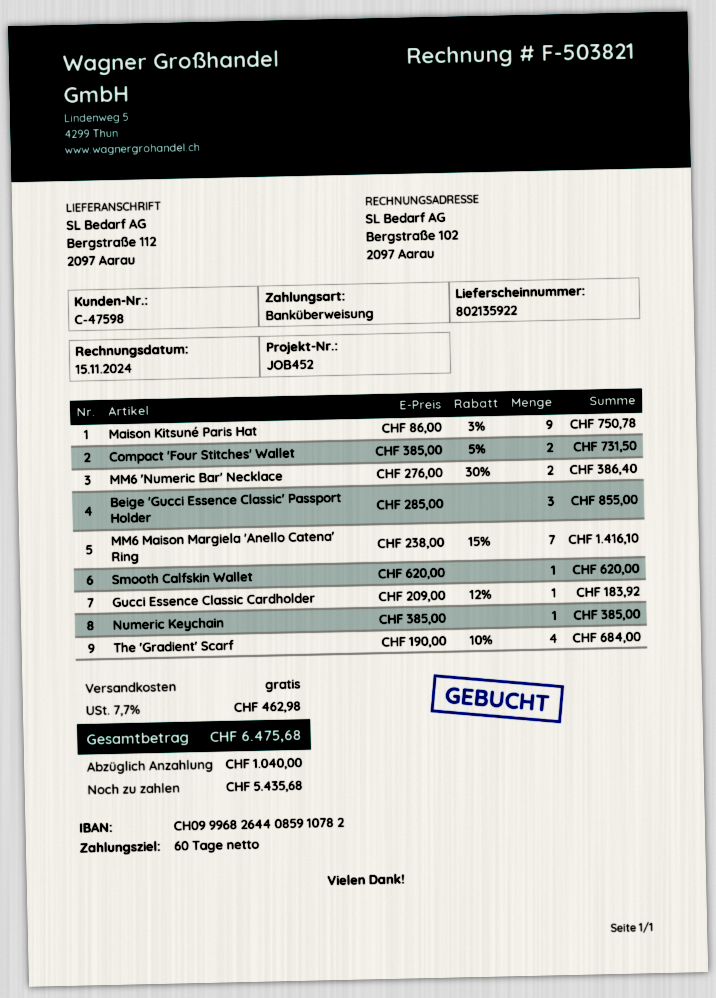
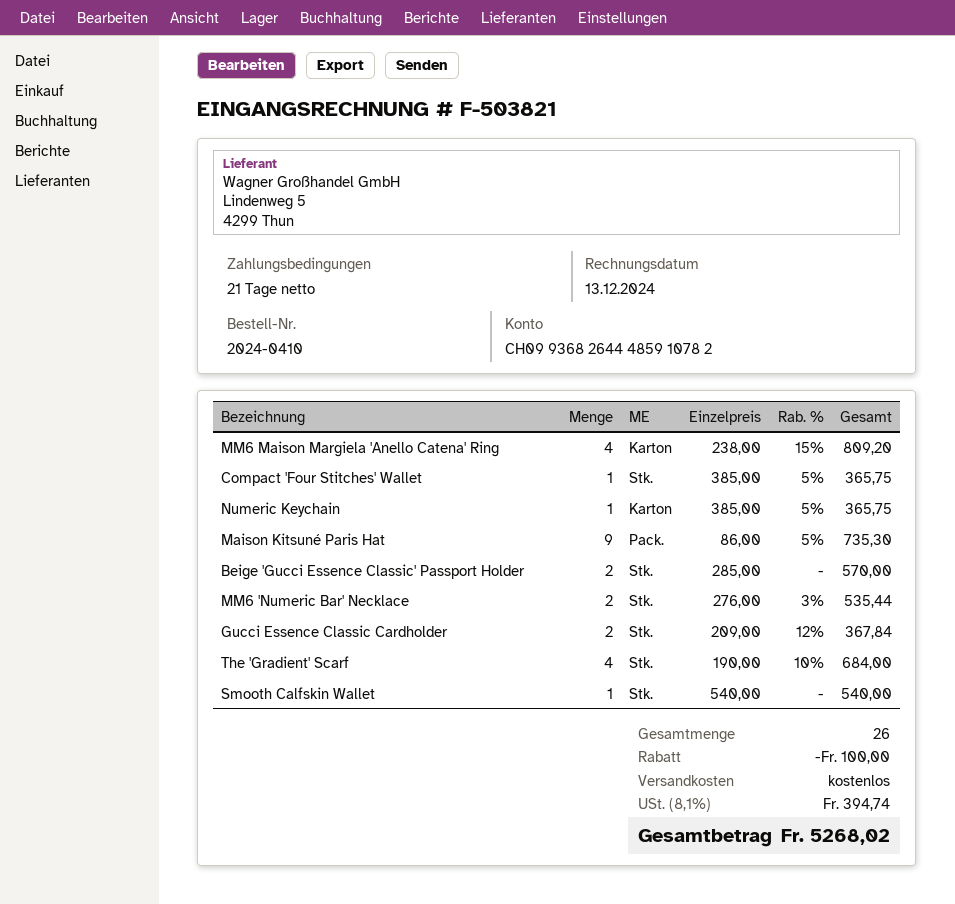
invoice date: 2024-11-15 -> 2024-12-13
payment terms: 60 days -> 21 days
bank account: CH0999682644085910782 -> CH0993682644485910782
Maison Kitsuné Paris Hat: 9 x 86.00 - 3% = 750.78 -> 9 x 86.00 - 5% = 735.30
Compact 'Four Stitches' Wallet: 2 x 385.00 - 5% = 731.50 -> 1 x 385.00 - 5% = 365.75
MM6 'Numeric Bar' Necklace: 2 x 276.00 - 30% = 386.40 -> 2 x 276.00 - 3% = 535.44
Beige 'Gucci Essence Classic' Passport Holder: 3 x 285.00 = 855.00 -> 2 x 285.00 = 570.00
MM6 Maison Margiela 'Anello Catena' Ring: 7 x 238.00 - 15% = 1416.10 -> 4 x 238.00 - 15% = 809.20
Smooth Calfskin Wallet: 1 x 620.00 = 620.00 -> 1 x 540.00 = 540.00
Gucci Essence Classic Cardholder: 1 x 209.00 - 12% = 183.92 -> 2 x 209.00 - 12% = 367.84
Numeric Keychain: 1 x 385.00 = 385.00 -> 1 x 385.00 - 5% = 365.75
discount: none -> 100.00
tax: 7.7% = 462.98 -> 8.1% = 394.74
total: 6475.68 -> 5268.02

